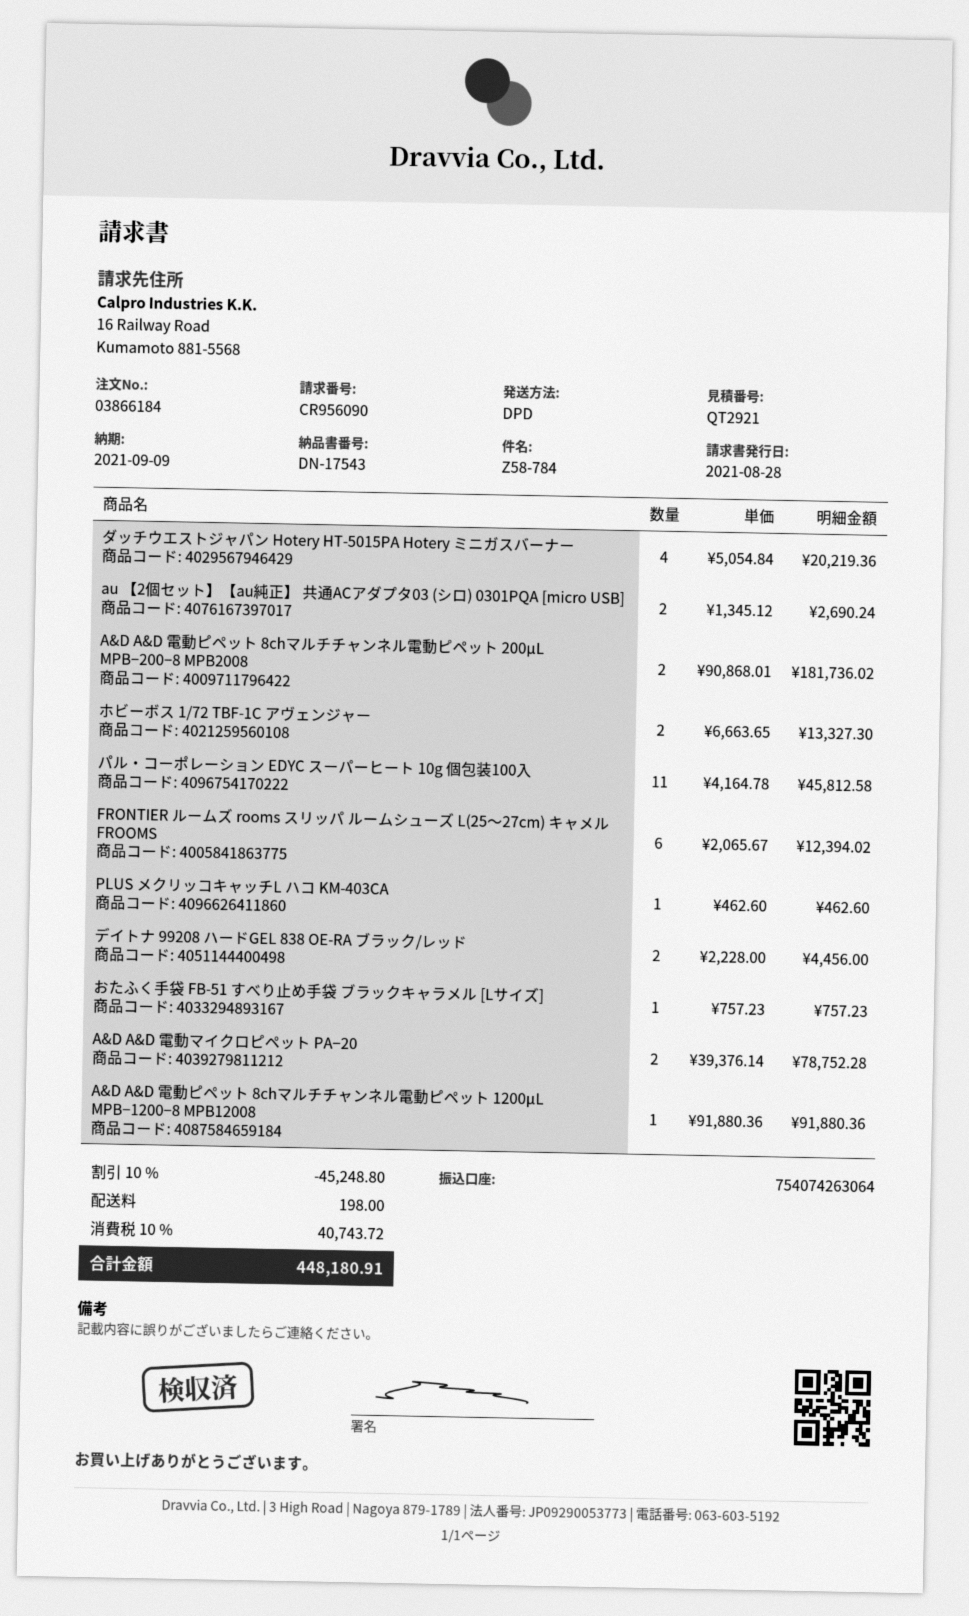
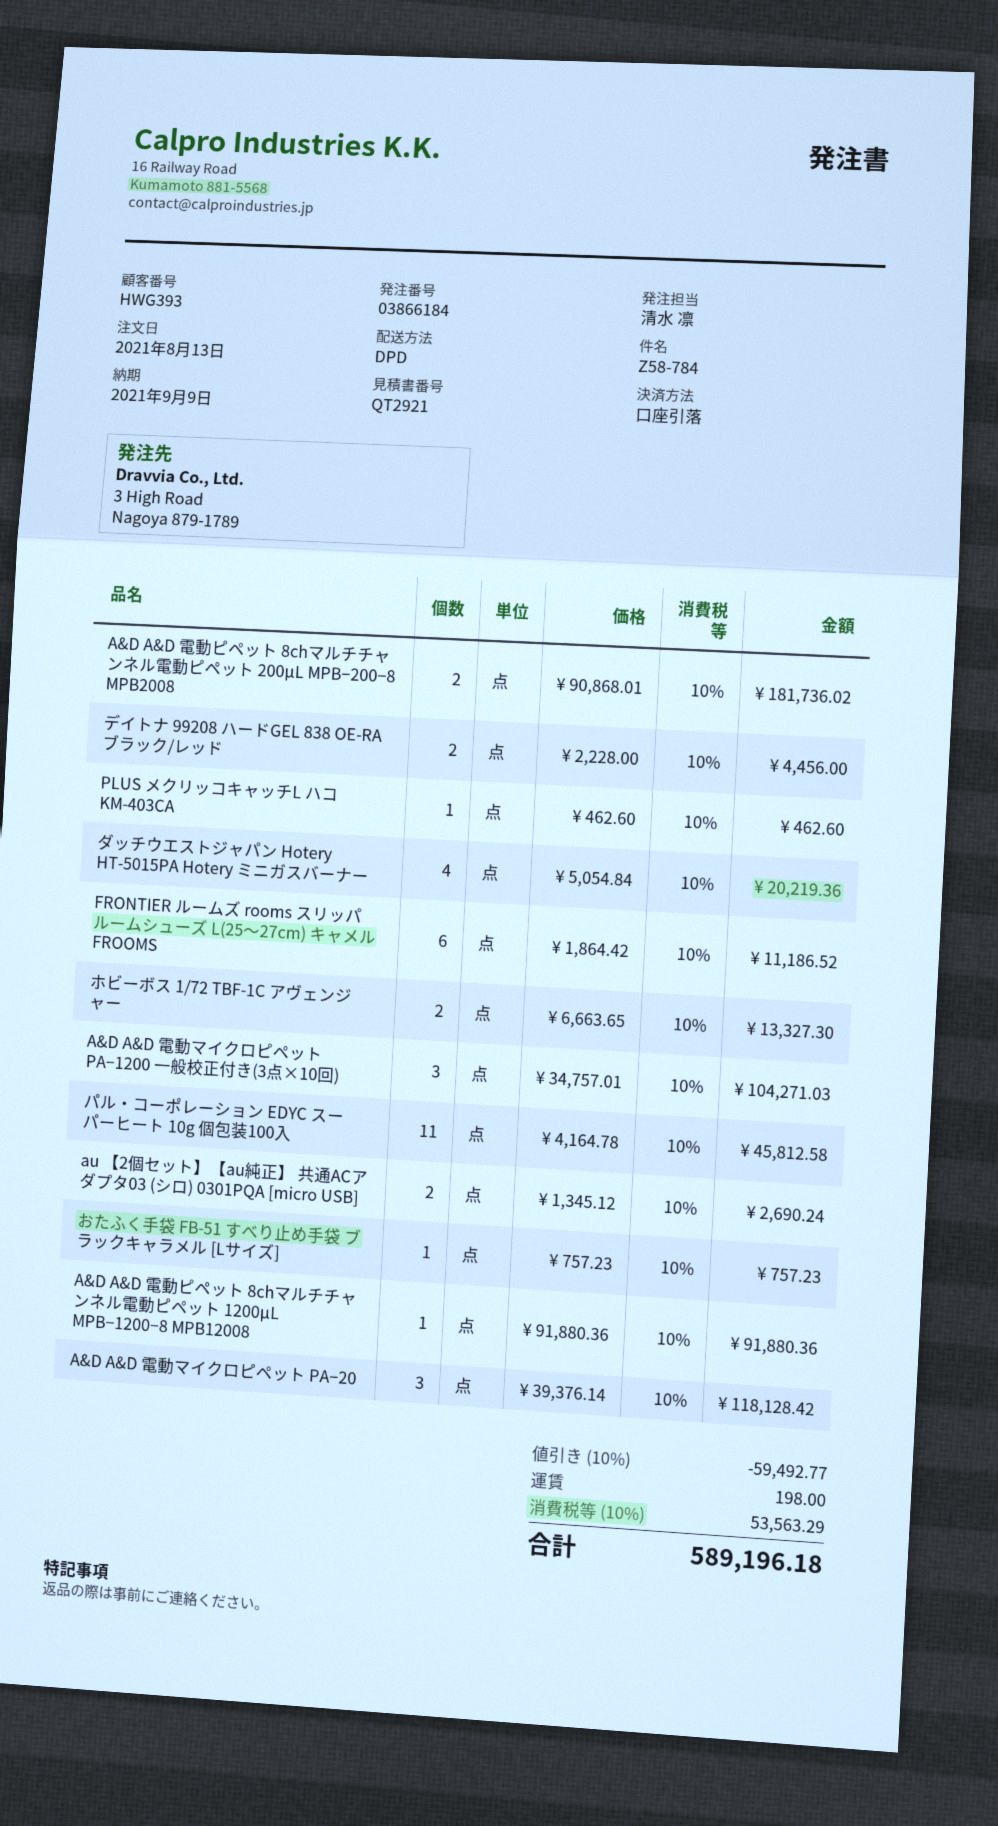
FRONTIER ルームズ rooms スリッパ ルームシューズ L(25〜27cm) キャメル FROOMS: 6 x 2065.67 = 12394.02 -> 6 x 1864.42 = 11186.52
A&D A&D 電動マイクロピペット PA−20: 2 x 39376.14 = 78752.28 -> 3 x 39376.14 = 118128.42
A&D A&D 電動マイクロピペット PA−1200 一般校正付き(3点×10回): none -> 3 x 34757.01 = 104271.03
discount: 10% = 45248.80 -> 10% = 59492.77
tax: 10% = 40743.72 -> 10% = 53563.29
total: 448180.91 -> 589196.18

